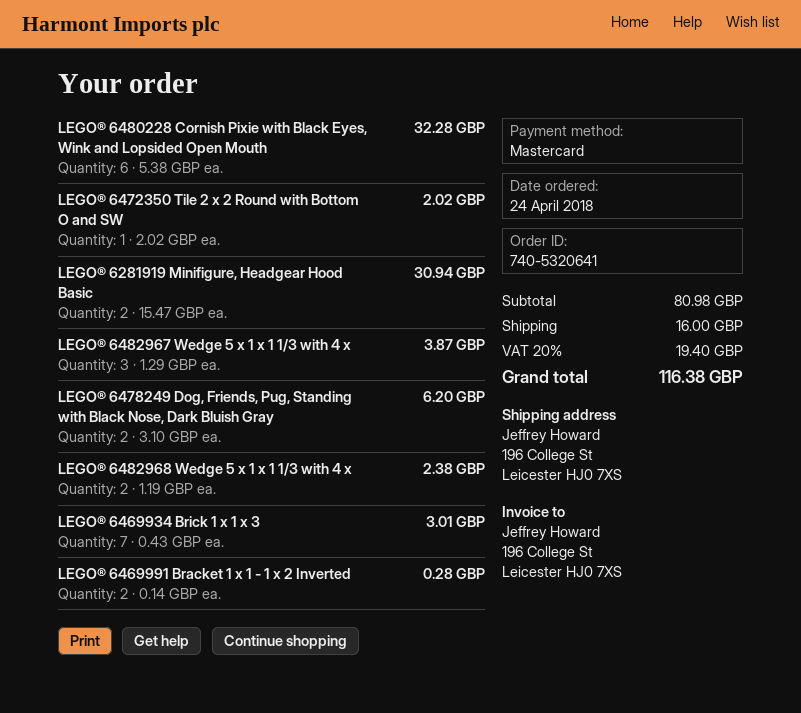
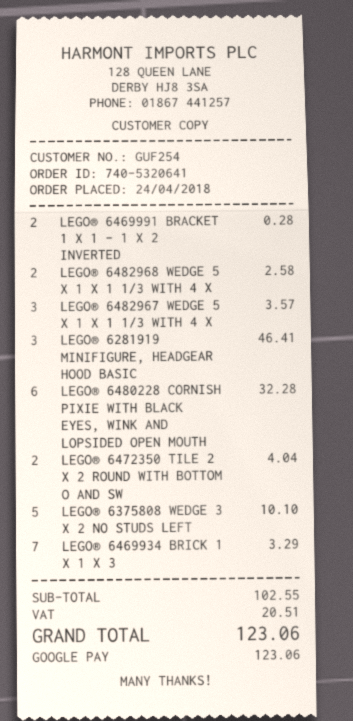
payment method: Mastercard -> Google Pay
LEGO® 6472350 Tile 2 x 2 Round with Bottom O and SW: 1 for 2.02 -> 2 for 4.04
LEGO® 6281919 Minifigure, Headgear Hood Basic: 2 for 30.94 -> 3 for 46.41
LEGO® 6482967 Wedge 5 x 1 x 1 1/3 with 4 x: 3 for 3.87 -> 3 for 3.57
LEGO® 6478249 Dog, Friends, Pug, Standing with Black Nose, Dark Bluish Gray: 2 for 6.20 -> none
LEGO® 6482968 Wedge 5 x 1 x 1 1/3 with 4 x: 2 for 2.38 -> 2 for 2.58
LEGO® 6469934 Brick 1 x 1 x 3: 7 for 3.01 -> 7 for 3.29
LEGO® 6375808 WEDGE 3 X 2 NO STUDS LEFT: none -> 5 for 10.10
subtotal: 80.98 -> 102.55
shipping: 16.00 -> none
tax: 19.40 -> 20.51
total: 116.38 -> 123.06

